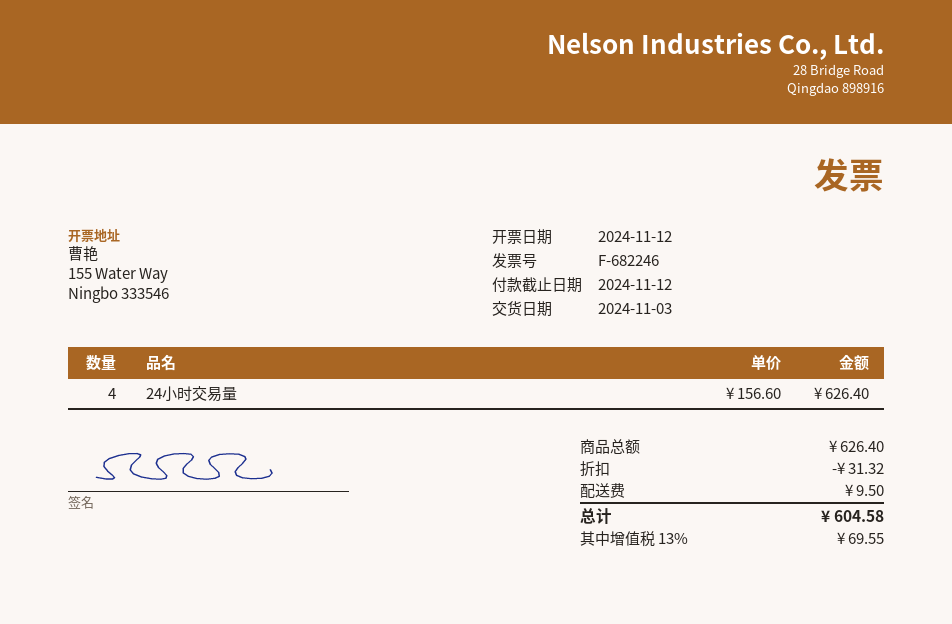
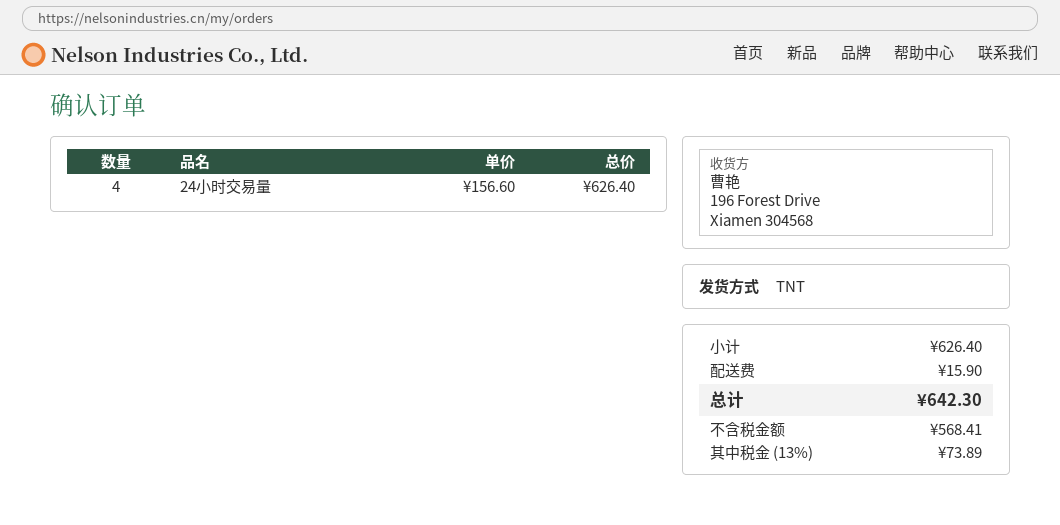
discount: 31.32 -> none
shipping: 9.50 -> 15.90
tax: 13% = 69.55 -> 13% = 73.89
total: 604.58 -> 642.30

